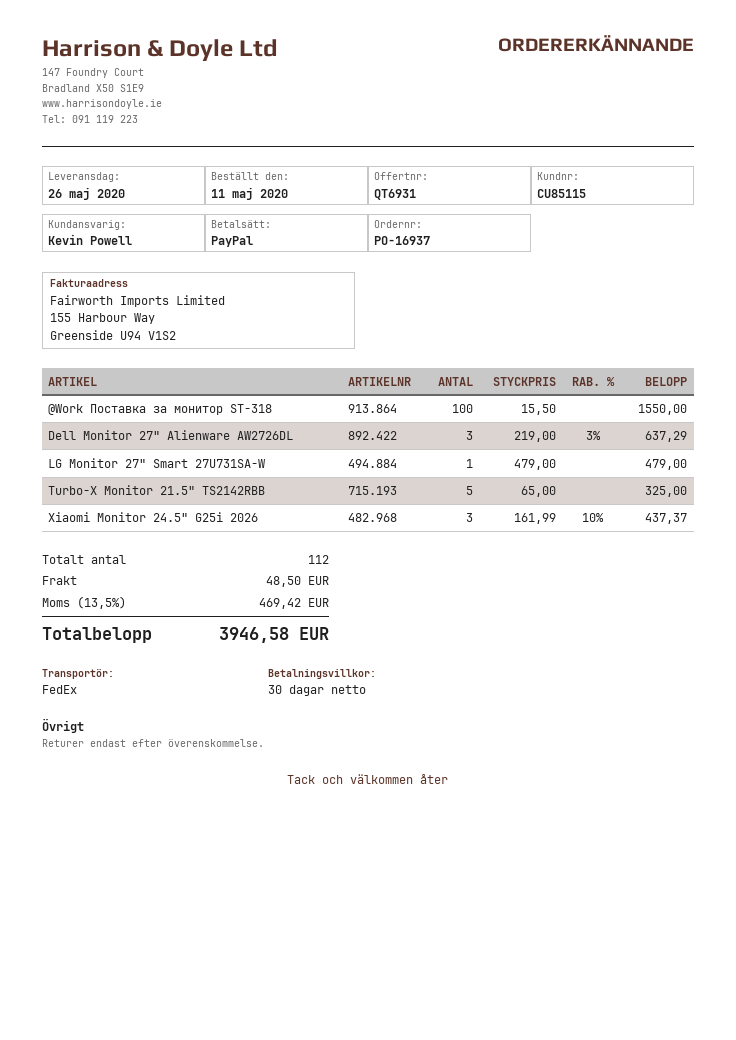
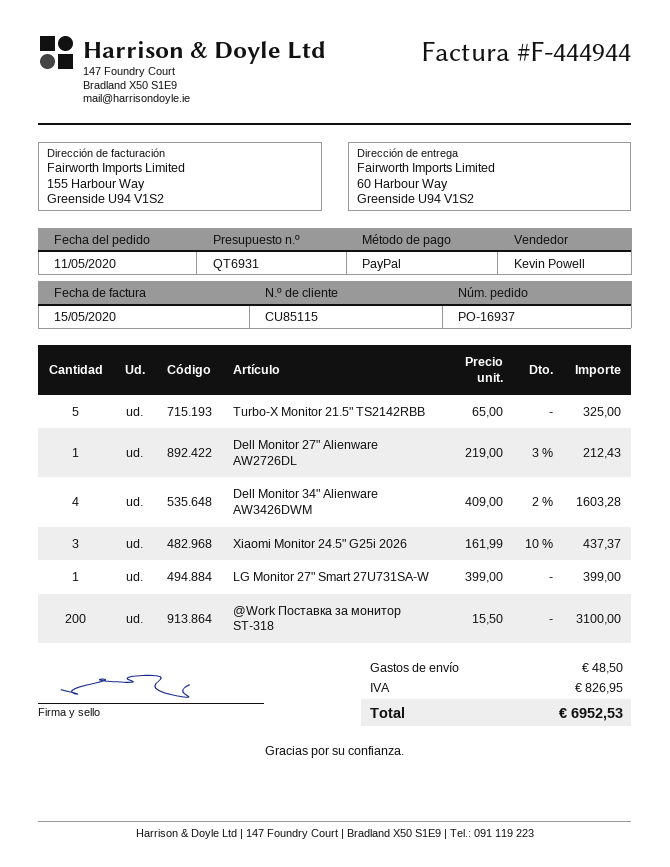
@Work Поставка за монитор ST-318: 100 x 15.50 = 1550.00 -> 200 x 15.50 = 3100.00
Dell Monitor 27" Alienware AW2726DL: 3 x 219.00 - 3% = 637.29 -> 1 x 219.00 - 3% = 212.43
LG Monitor 27" Smart 27U731SA-W: 1 x 479.00 = 479.00 -> 1 x 399.00 = 399.00
Dell Monitor 34" Alienware AW3426DWM: none -> 4 x 409.00 - 2% = 1603.28
tax: 469.42 -> 826.95
total: 3946.58 -> 6952.53

